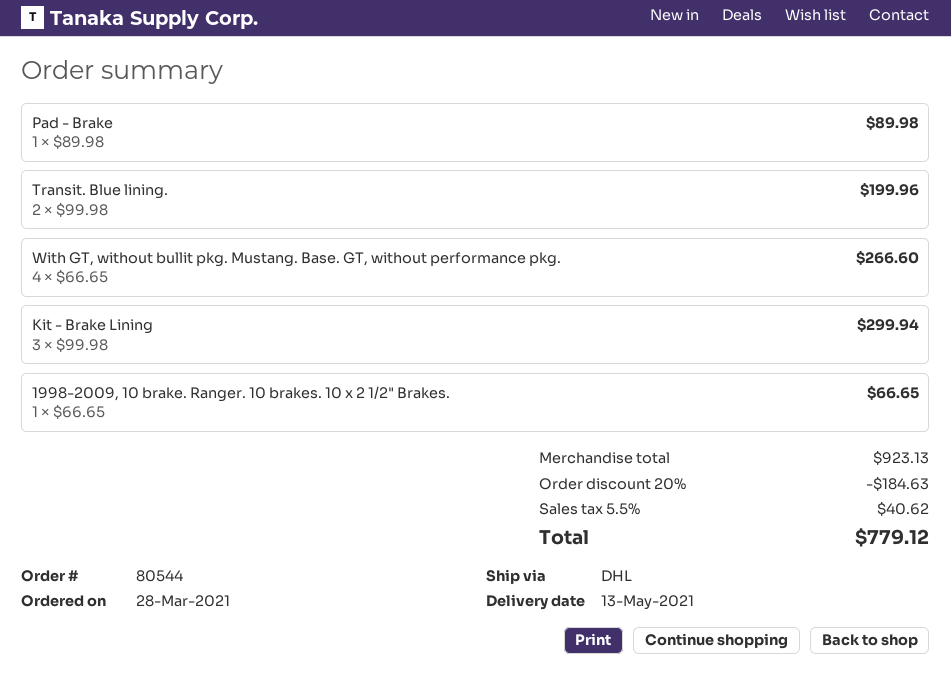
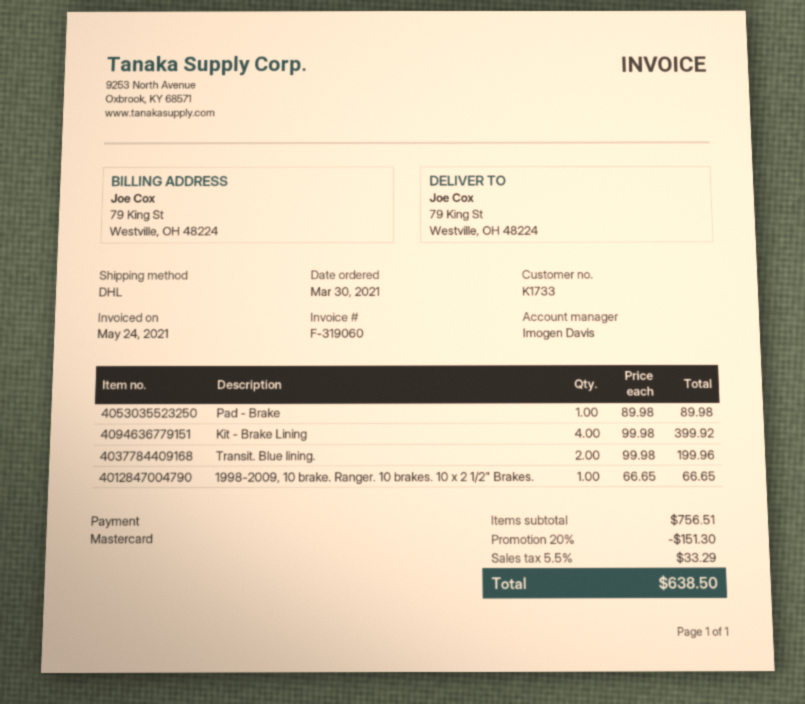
order date: 2021-03-28 -> 2021-03-30
With GT, without bullit pkg. Mustang. Base. GT, without performance pkg.: 4 x 66.65 = 266.60 -> none
Kit - Brake Lining: 3 x 99.98 = 299.94 -> 4 x 99.98 = 399.92
subtotal: 923.13 -> 756.51
discount: 20% = 184.63 -> 20% = 151.30
tax: 5.5% = 40.62 -> 5.5% = 33.29
total: 779.12 -> 638.50

